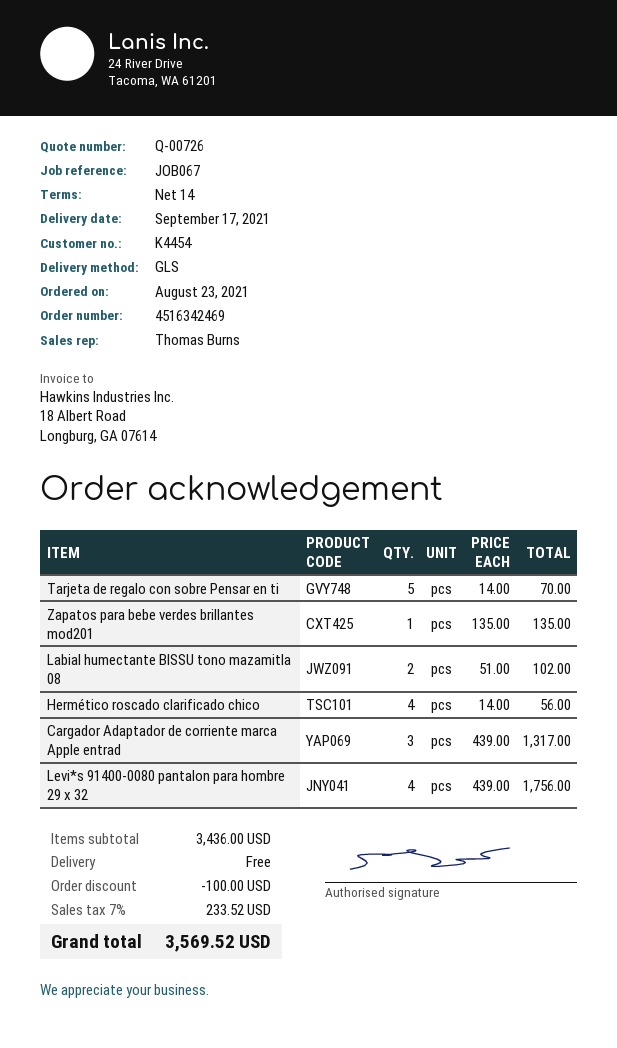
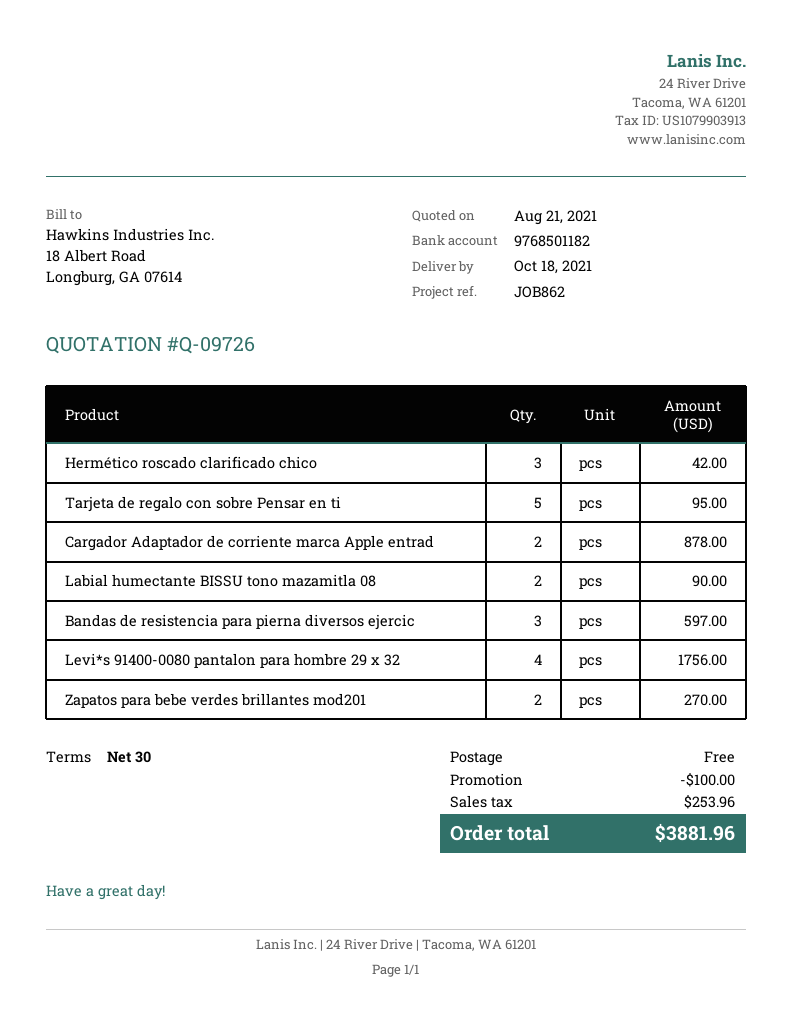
quote number: Q-00726 -> Q-09726
delivery date: 2021-09-17 -> 2021-10-18
payment terms: 14 days -> 30 days
reference: JOB067 -> JOB862
Tarjeta de regalo con sobre Pensar en ti: 5 for 70.00 -> 5 for 95.00
Zapatos para bebe verdes brillantes mod201: 1 for 135.00 -> 2 for 270.00
Labial humectante BISSU tono mazamitla 08: 2 for 102.00 -> 2 for 90.00
Hermético roscado clarificado chico: 4 for 56.00 -> 3 for 42.00
Cargador Adaptador de corriente marca Apple entrad: 3 for 1317.00 -> 2 for 878.00
Bandas de resistencia para pierna diversos ejercic: none -> 3 for 597.00
tax: 233.52 -> 253.96
total: 3569.52 -> 3881.96

